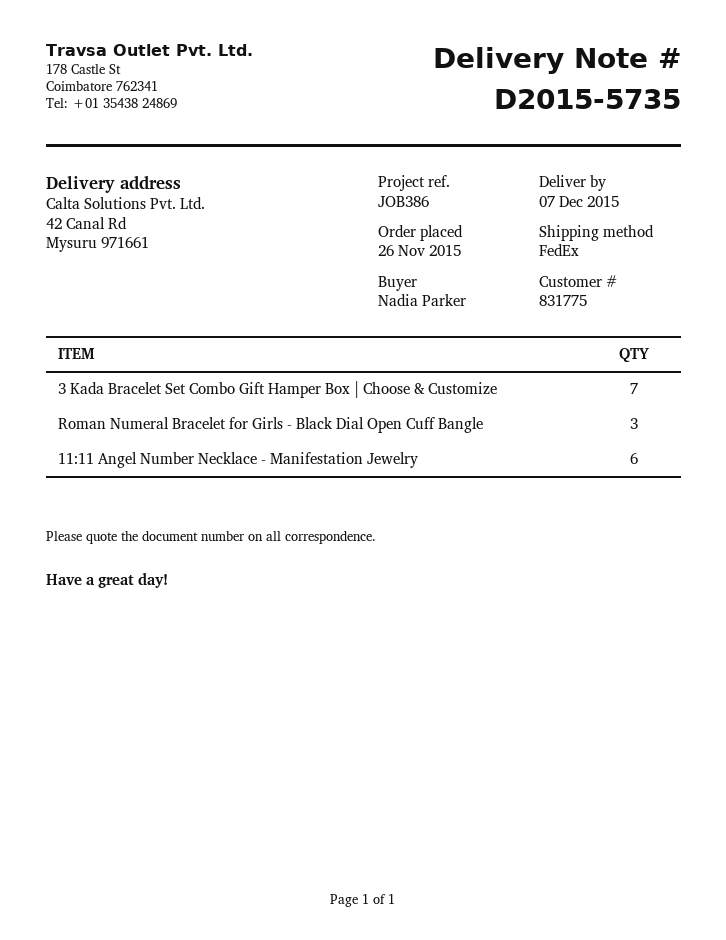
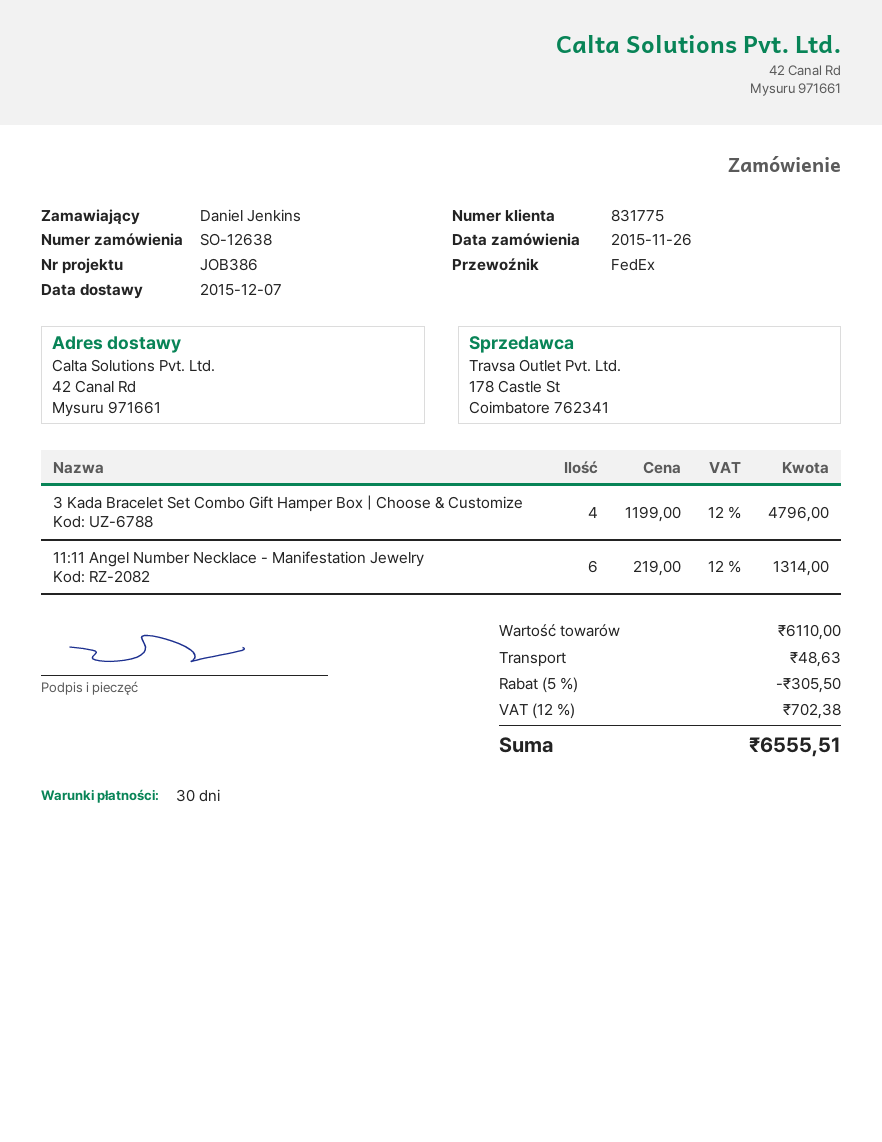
ordered by: Nadia Parker -> Daniel Jenkins
3 Kada Bracelet Set Combo Gift Hamper Box | Choose & Customize: 7 -> 4
Roman Numeral Bracelet for Girls - Black Dial Open Cuff Bangle: 3 -> none

